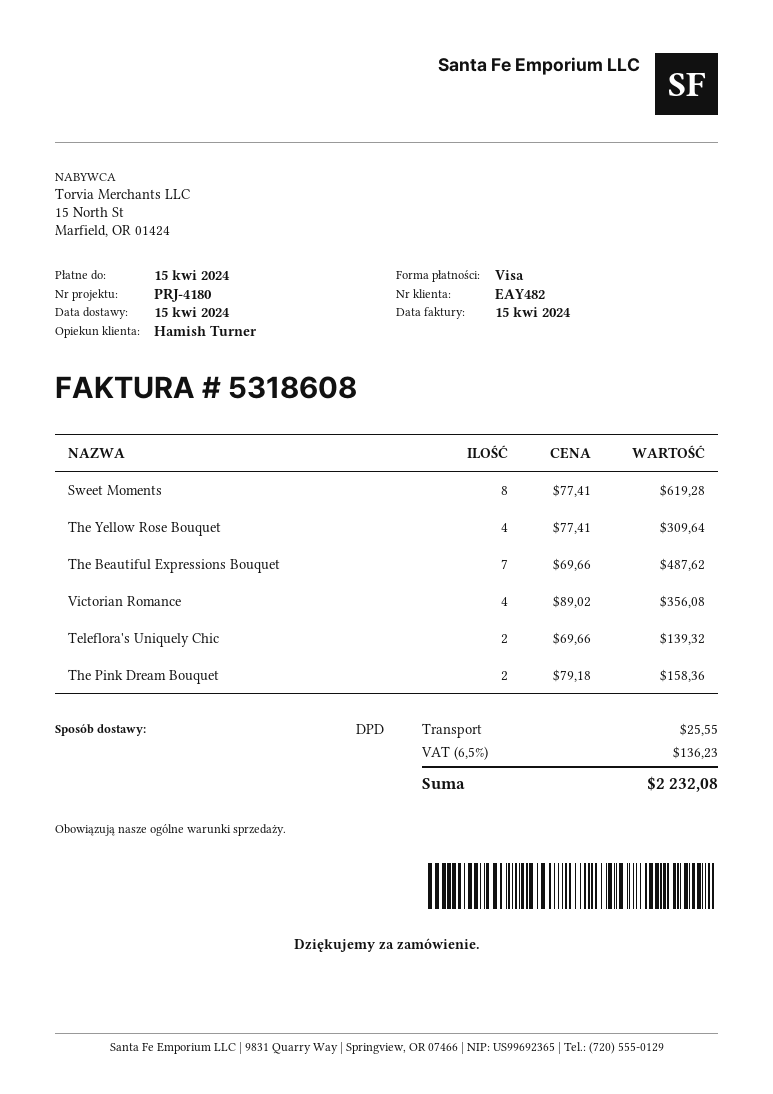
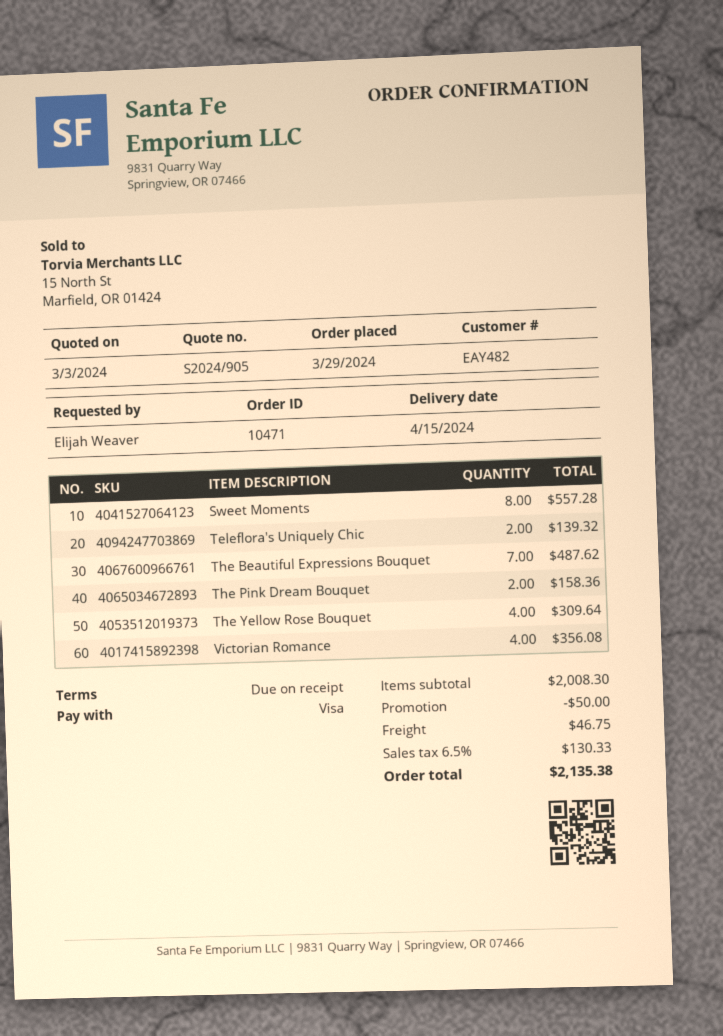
Sweet Moments: 8 for 619.28 -> 8 for 557.28
discount: none -> 50.00
shipping: 25.55 -> 46.75
tax: 6.5% = 136.23 -> 6.5% = 130.33
total: 2232.08 -> 2135.38

